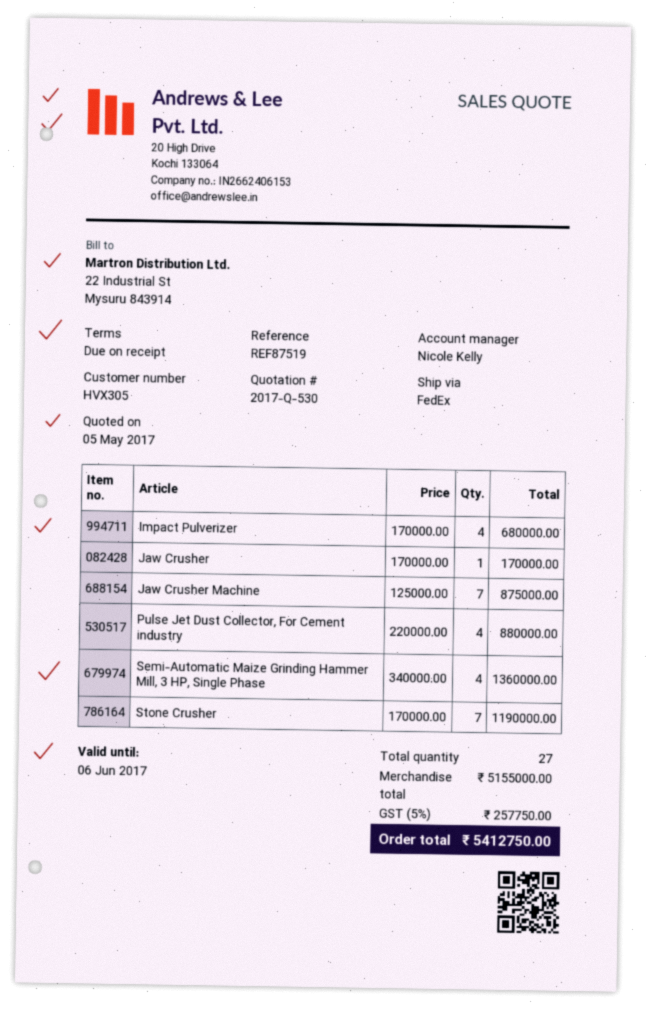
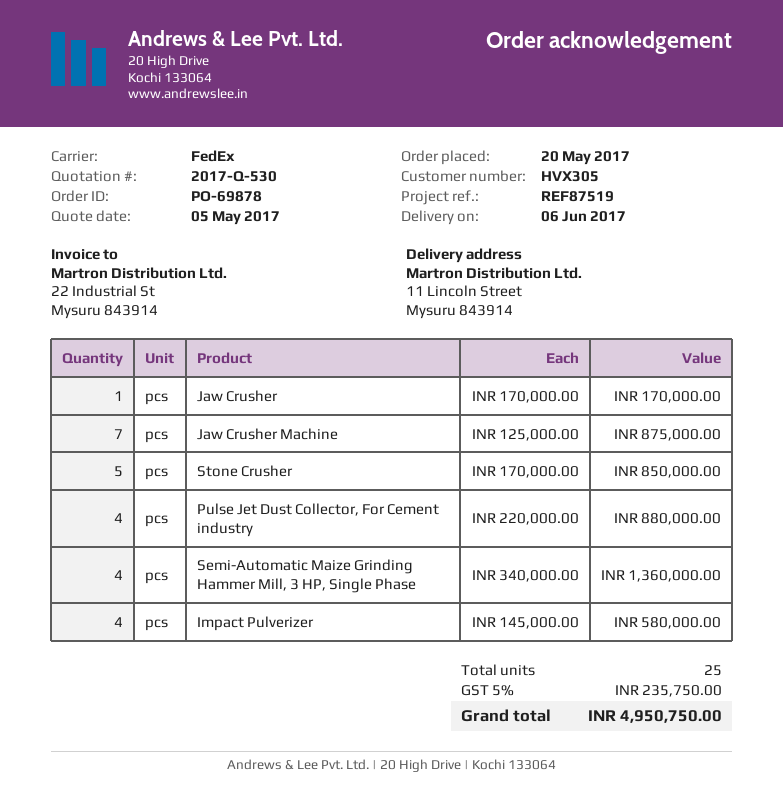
Impact Pulverizer: 4 x 170000.00 = 680000.00 -> 4 x 145000.00 = 580000.00
Stone Crusher: 7 x 170000.00 = 1190000.00 -> 5 x 170000.00 = 850000.00
total quantity: 27 -> 25
tax: 5% = 257750.00 -> 5% = 235750.00
total: 5412750.00 -> 4950750.00

